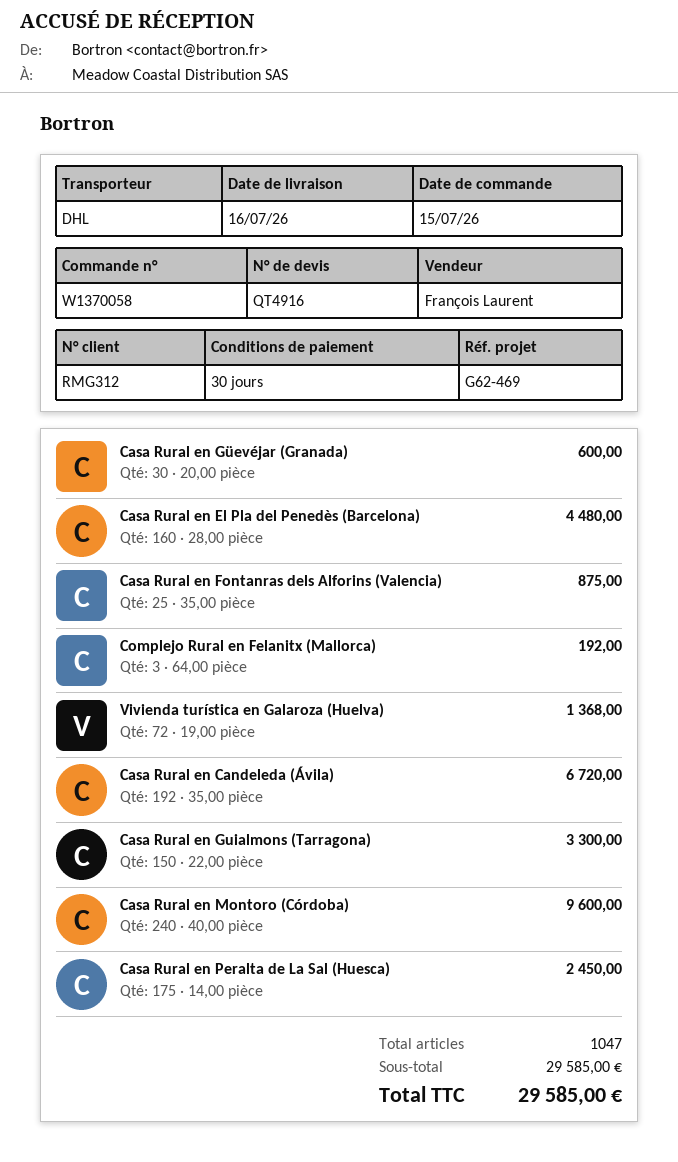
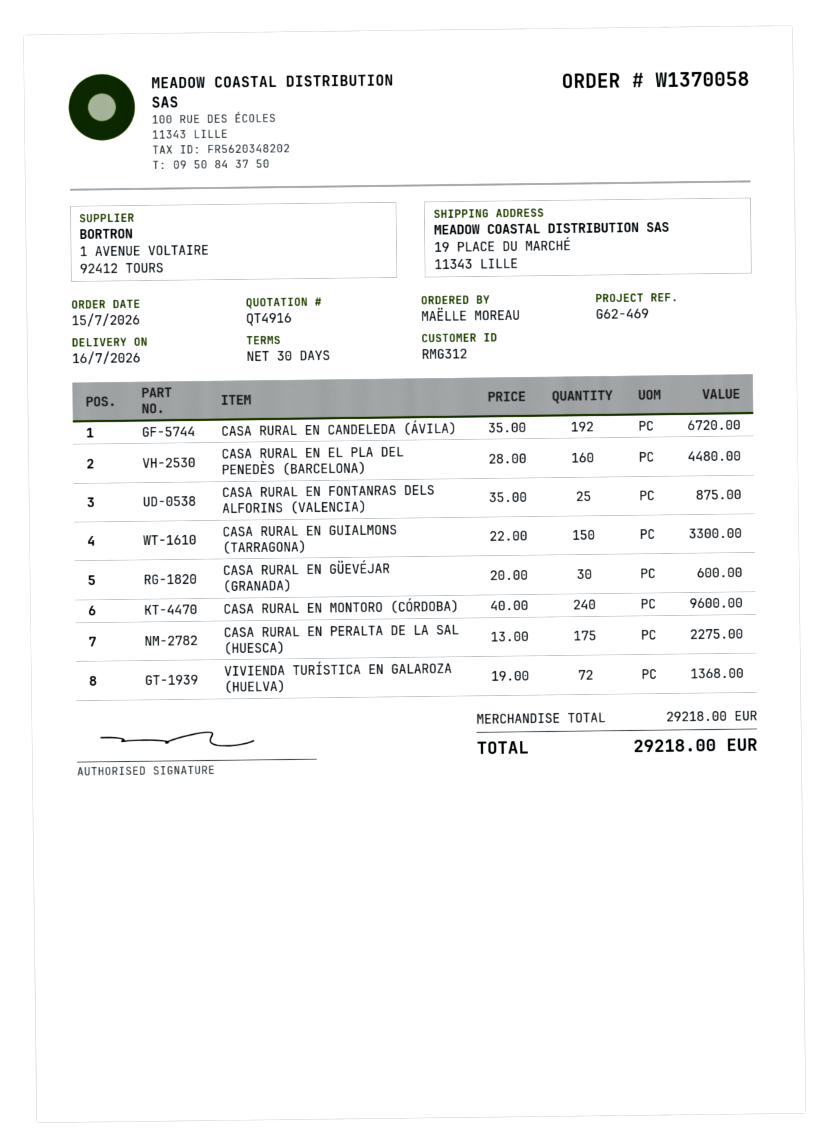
Complejo Rural en Felanitx (Mallorca): 3 x 64.00 = 192.00 -> none
Casa Rural en Peralta de La Sal (Huesca): 175 x 14.00 = 2450.00 -> 175 x 13.00 = 2275.00
subtotal: 29585.00 -> 29218.00
total: 29585.00 -> 29218.00

